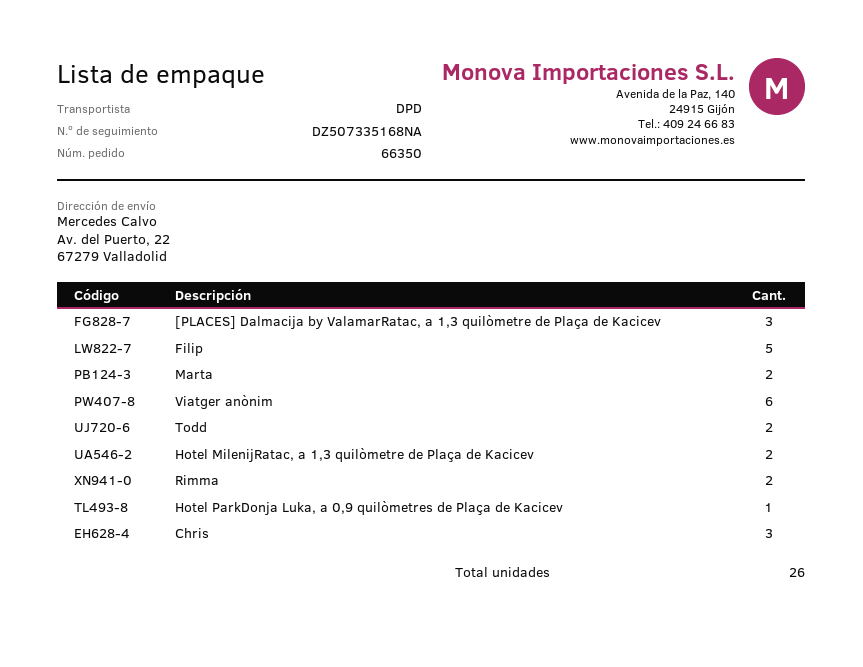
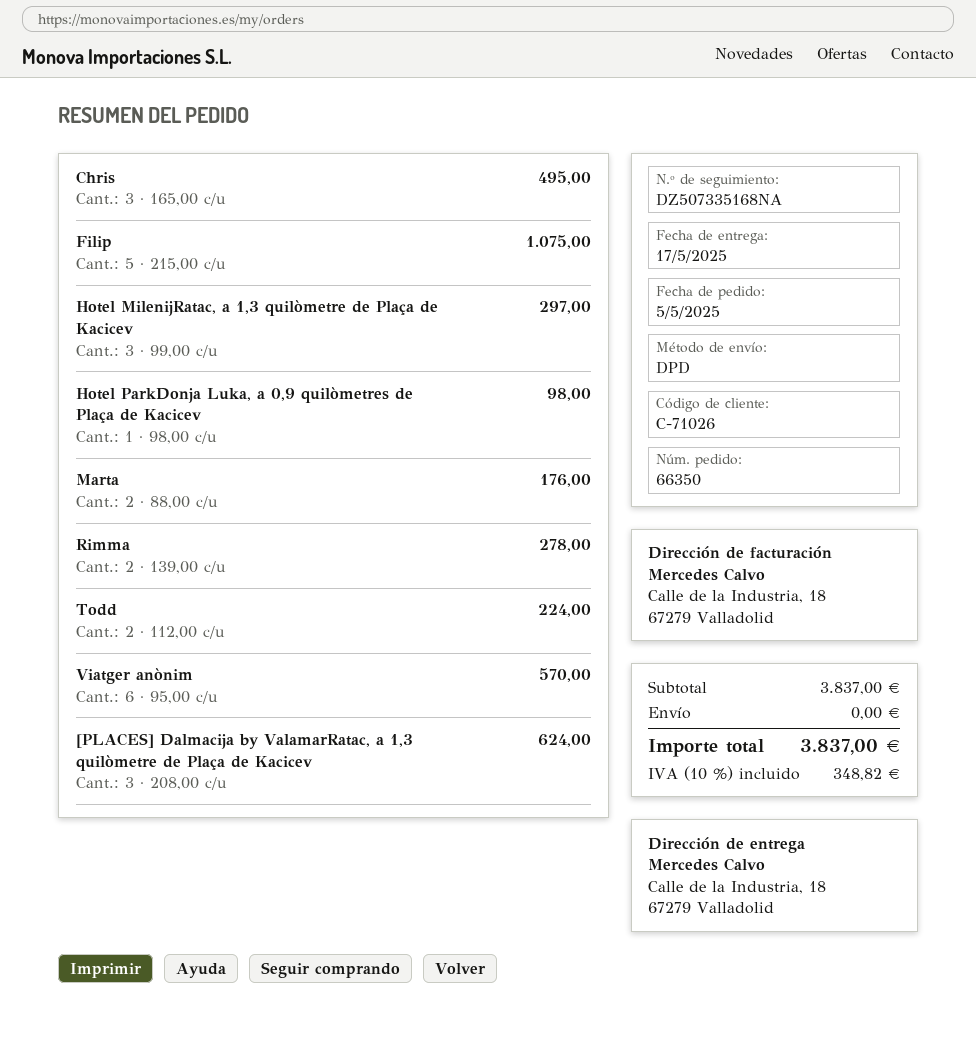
ship to: Av. del Puerto, 22, 67279 Valladolid -> Calle de la Industria, 18, 67279 Valladolid
Hotel MilenijRatac, a 1,3 quilòmetre de Plaça de Kacicev: 2 -> 3

